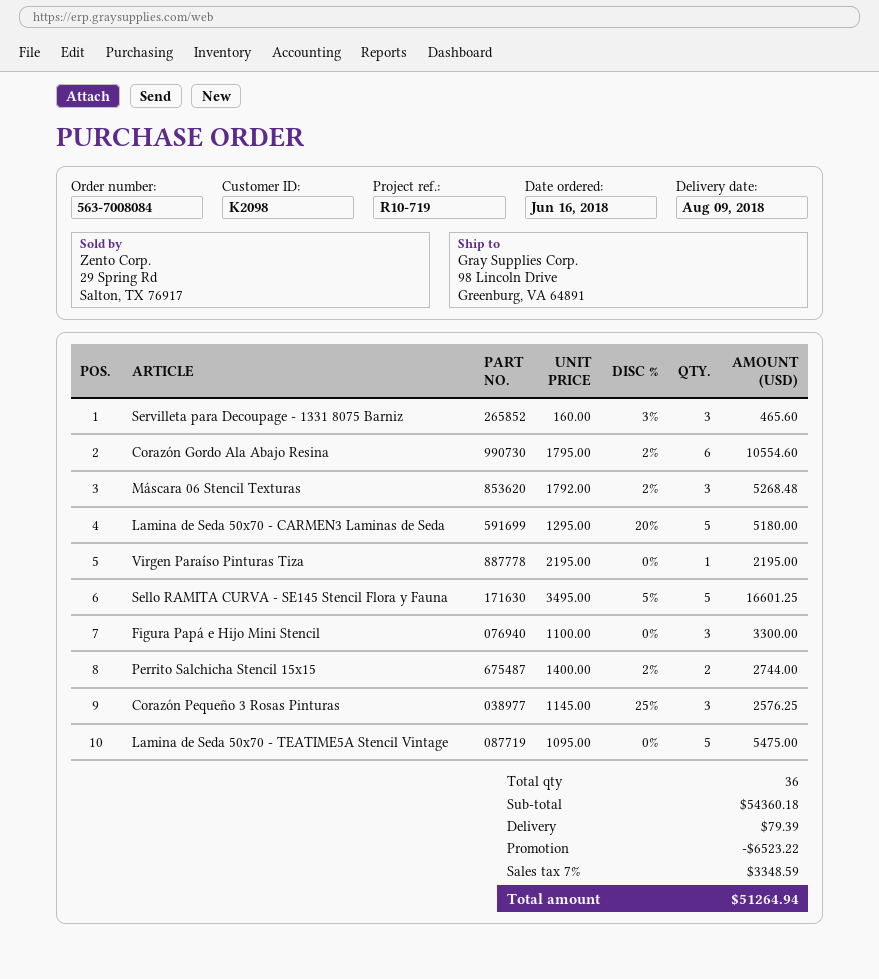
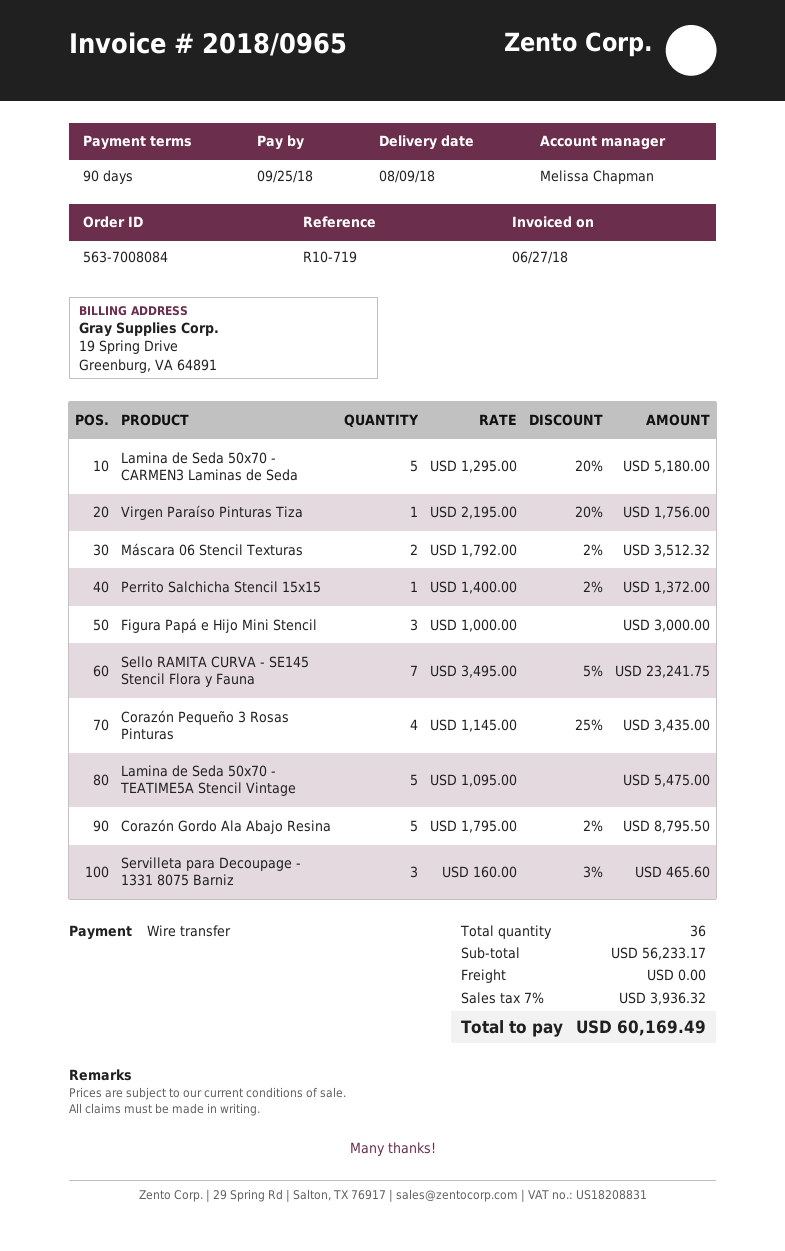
Corazón Gordo Ala Abajo Resina: 6 x 1795.00 - 2% = 10554.60 -> 5 x 1795.00 - 2% = 8795.50
Máscara 06 Stencil Texturas: 3 x 1792.00 - 2% = 5268.48 -> 2 x 1792.00 - 2% = 3512.32
Virgen Paraíso Pinturas Tiza: 1 x 2195.00 = 2195.00 -> 1 x 2195.00 - 20% = 1756.00
Sello RAMITA CURVA - SE145 Stencil Flora y Fauna: 5 x 3495.00 - 5% = 16601.25 -> 7 x 3495.00 - 5% = 23241.75
Figura Papá e Hijo Mini Stencil: 3 x 1100.00 = 3300.00 -> 3 x 1000.00 = 3000.00
Perrito Salchicha Stencil 15x15: 2 x 1400.00 - 2% = 2744.00 -> 1 x 1400.00 - 2% = 1372.00
Corazón Pequeño 3 Rosas Pinturas: 3 x 1145.00 - 25% = 2576.25 -> 4 x 1145.00 - 25% = 3435.00
subtotal: 54360.18 -> 56233.17
discount: 6523.22 -> none
shipping: 79.39 -> 0.00
tax: 7% = 3348.59 -> 7% = 3936.32
total: 51264.94 -> 60169.49

